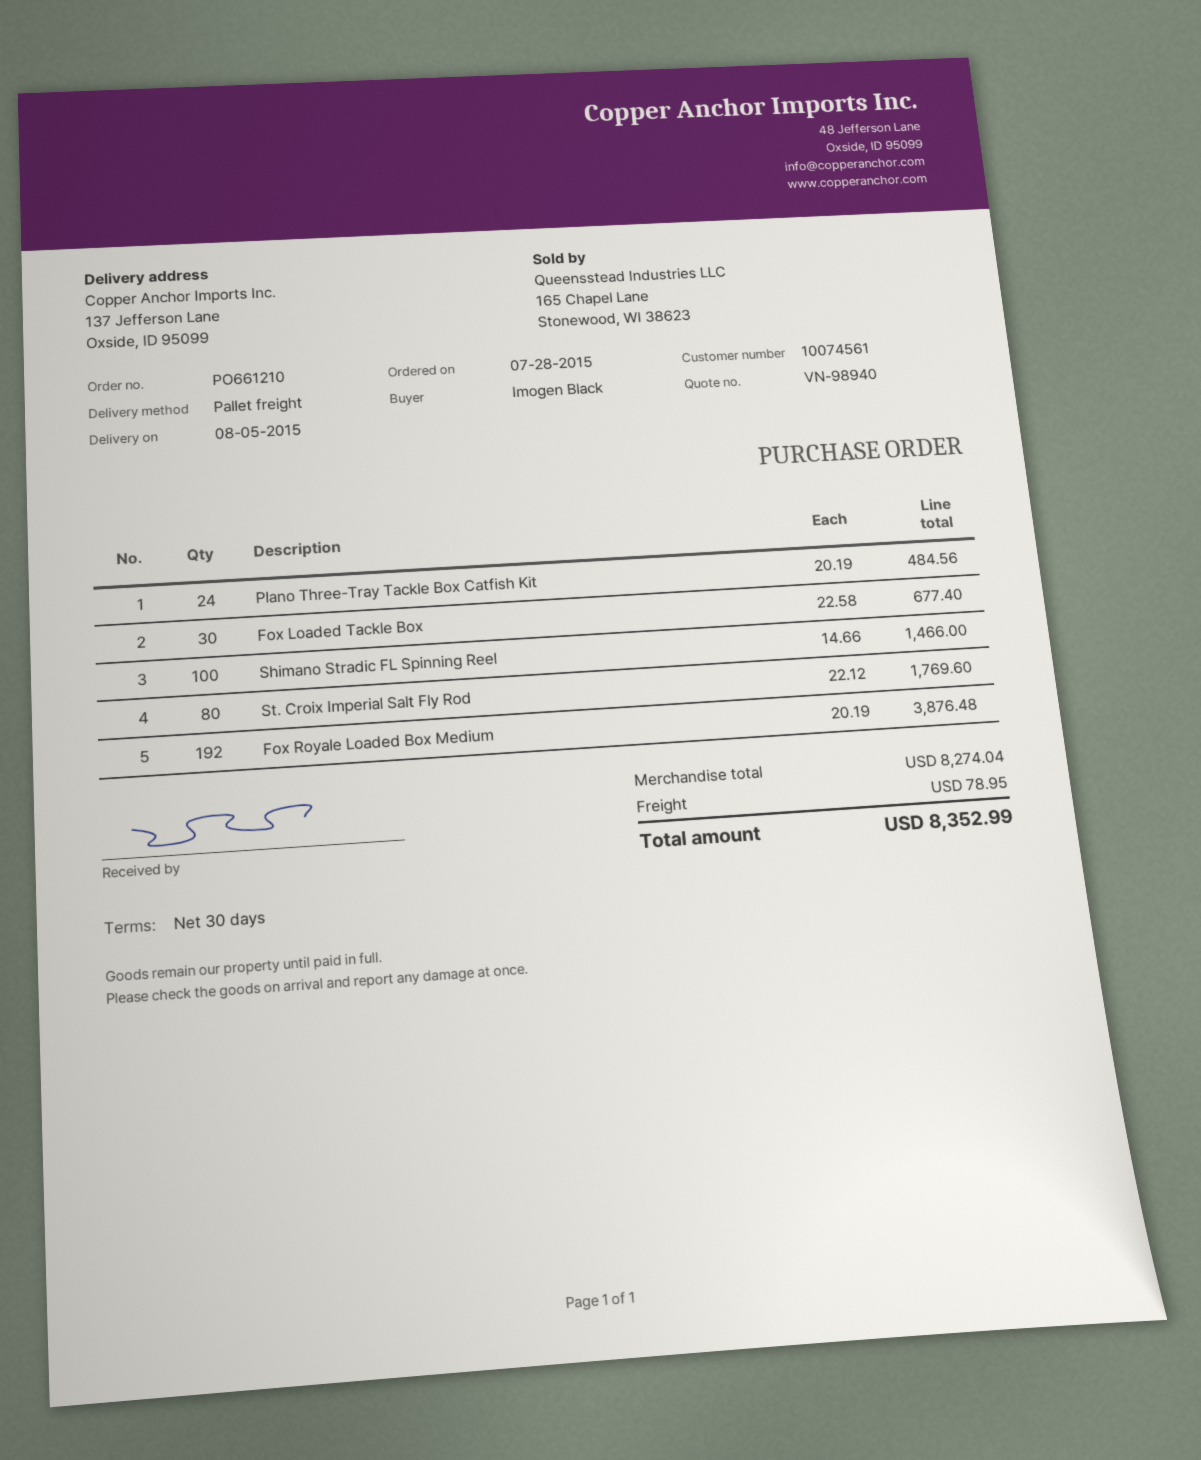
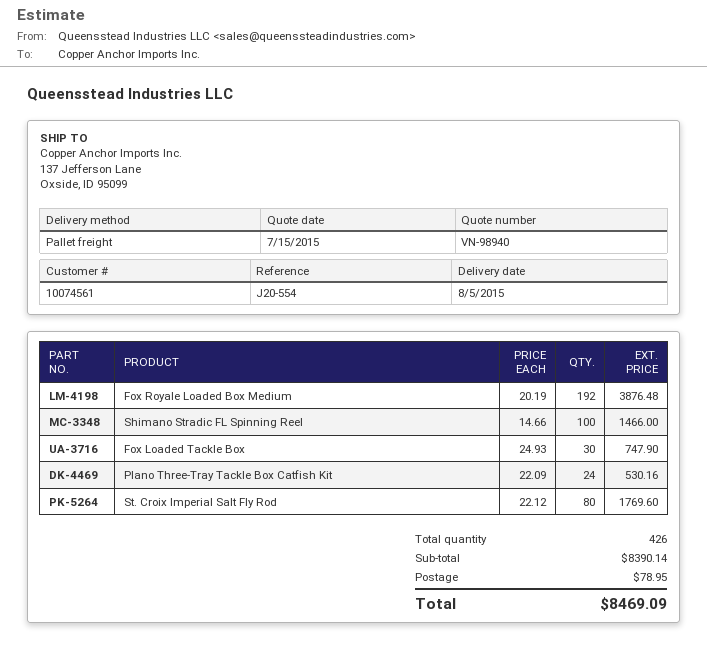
Plano Three-Tray Tackle Box Catfish Kit: 24 x 20.19 = 484.56 -> 24 x 22.09 = 530.16
Fox Loaded Tackle Box: 30 x 22.58 = 677.40 -> 30 x 24.93 = 747.90
subtotal: 8274.04 -> 8390.14
total: 8352.99 -> 8469.09

